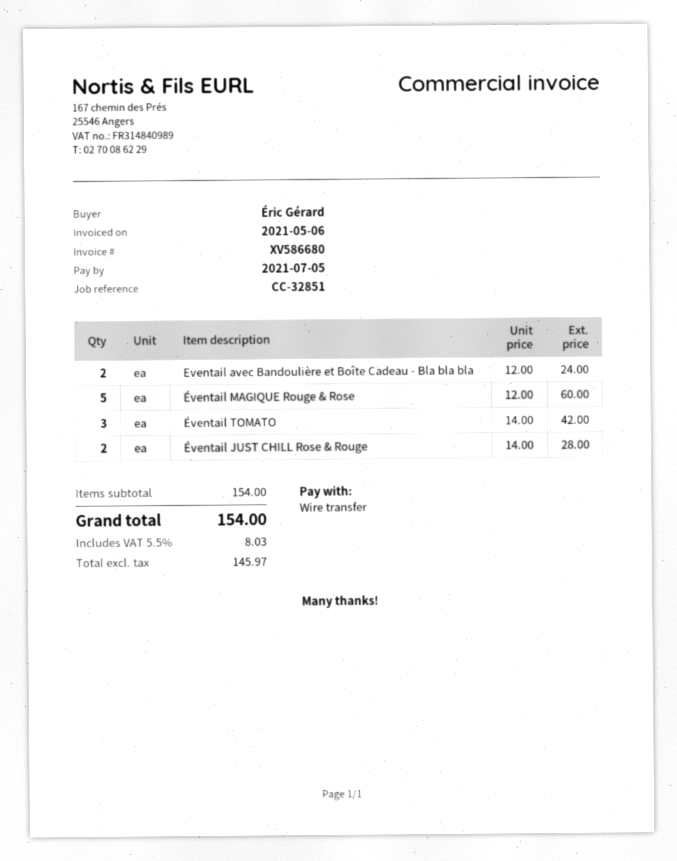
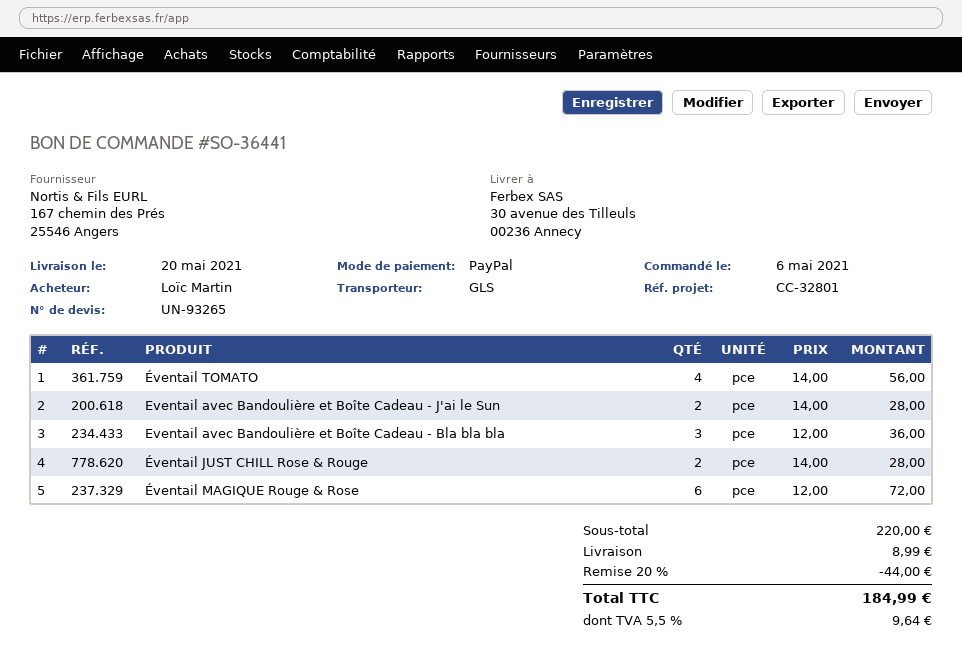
reference: CC-32851 -> CC-32801
ordered by: Éric Gérard -> Loïc Martin
payment method: bank transfer -> PayPal
Eventail avec Bandoulière et Boîte Cadeau - Bla bla bla: 2 x 12.00 = 24.00 -> 3 x 12.00 = 36.00
Éventail MAGIQUE Rouge & Rose: 5 x 12.00 = 60.00 -> 6 x 12.00 = 72.00
Éventail TOMATO: 3 x 14.00 = 42.00 -> 4 x 14.00 = 56.00
Eventail avec Bandoulière et Boîte Cadeau - J'ai le Sun: none -> 2 x 14.00 = 28.00
subtotal: 154.00 -> 220.00
discount: none -> 20% = 44.00
shipping: none -> 8.99
tax: 5.5% = 8.03 -> 5.5% = 9.64
total: 154.00 -> 184.99

